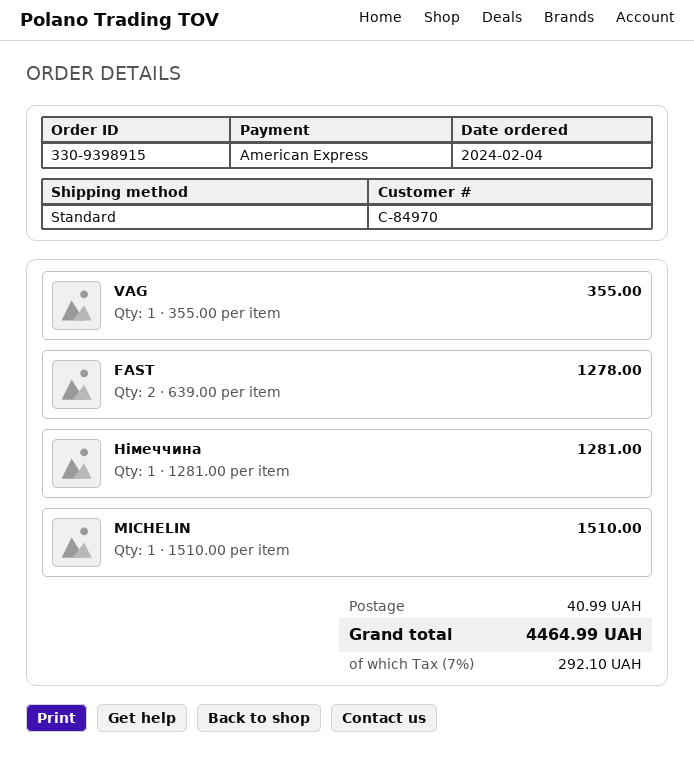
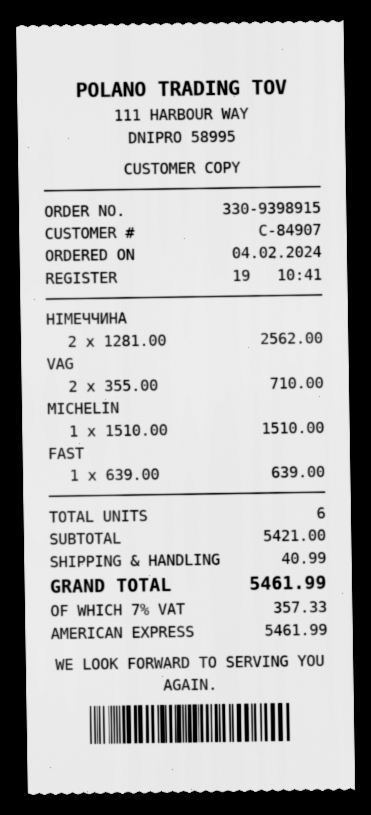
customer number: C-84970 -> C-84907
VAG: 1 x 355.00 = 355.00 -> 2 x 355.00 = 710.00
FAST: 2 x 639.00 = 1278.00 -> 1 x 639.00 = 639.00
Німеччина: 1 x 1281.00 = 1281.00 -> 2 x 1281.00 = 2562.00
tax: 7% = 292.10 -> 7% = 357.33
total: 4464.99 -> 5461.99

